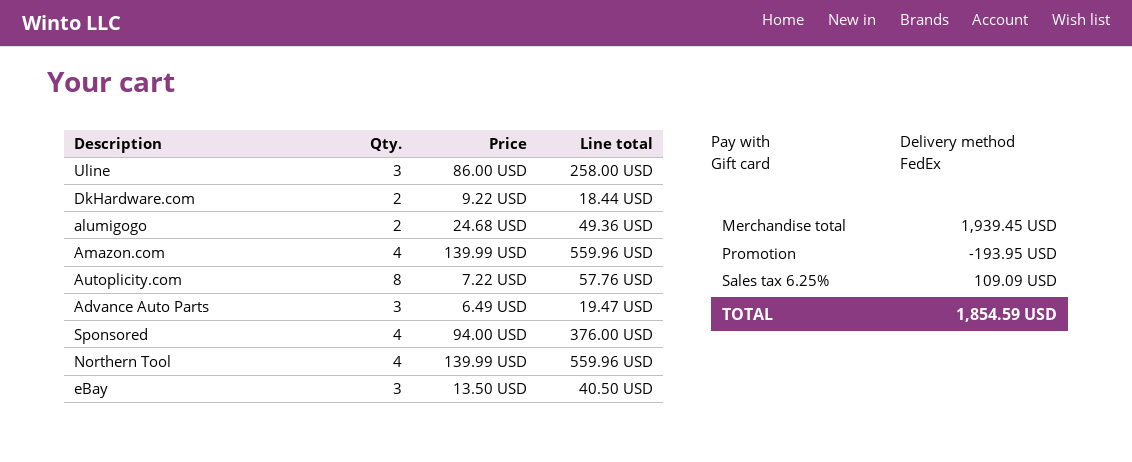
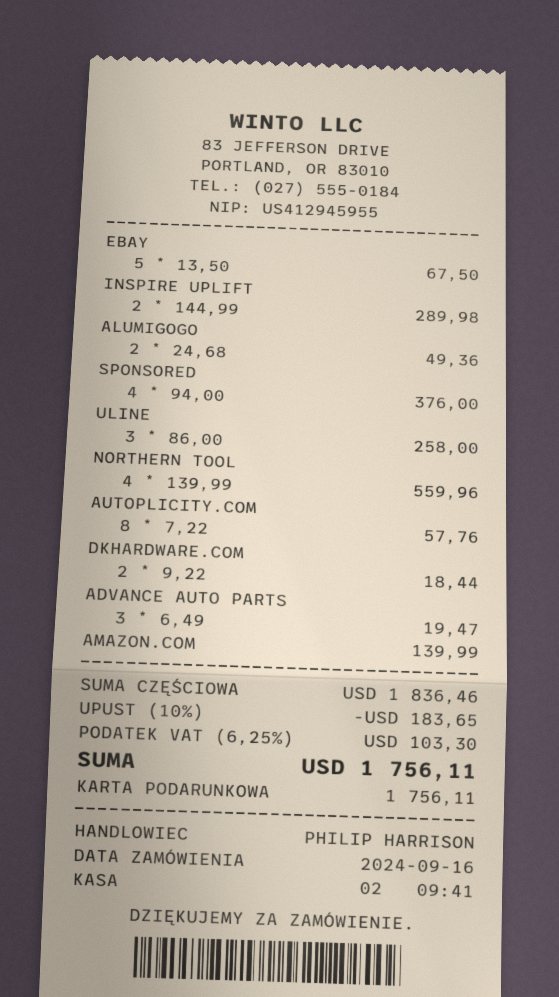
Amazon.com: 4 x 139.99 = 559.96 -> 1 x 139.99 = 139.99
eBay: 3 x 13.50 = 40.50 -> 5 x 13.50 = 67.50
INSPIRE UPLIFT: none -> 2 x 144.99 = 289.98
subtotal: 1939.45 -> 1836.46
discount: 193.95 -> 183.65
tax: 6.25% = 109.09 -> 6.25% = 103.30
total: 1854.59 -> 1756.11

